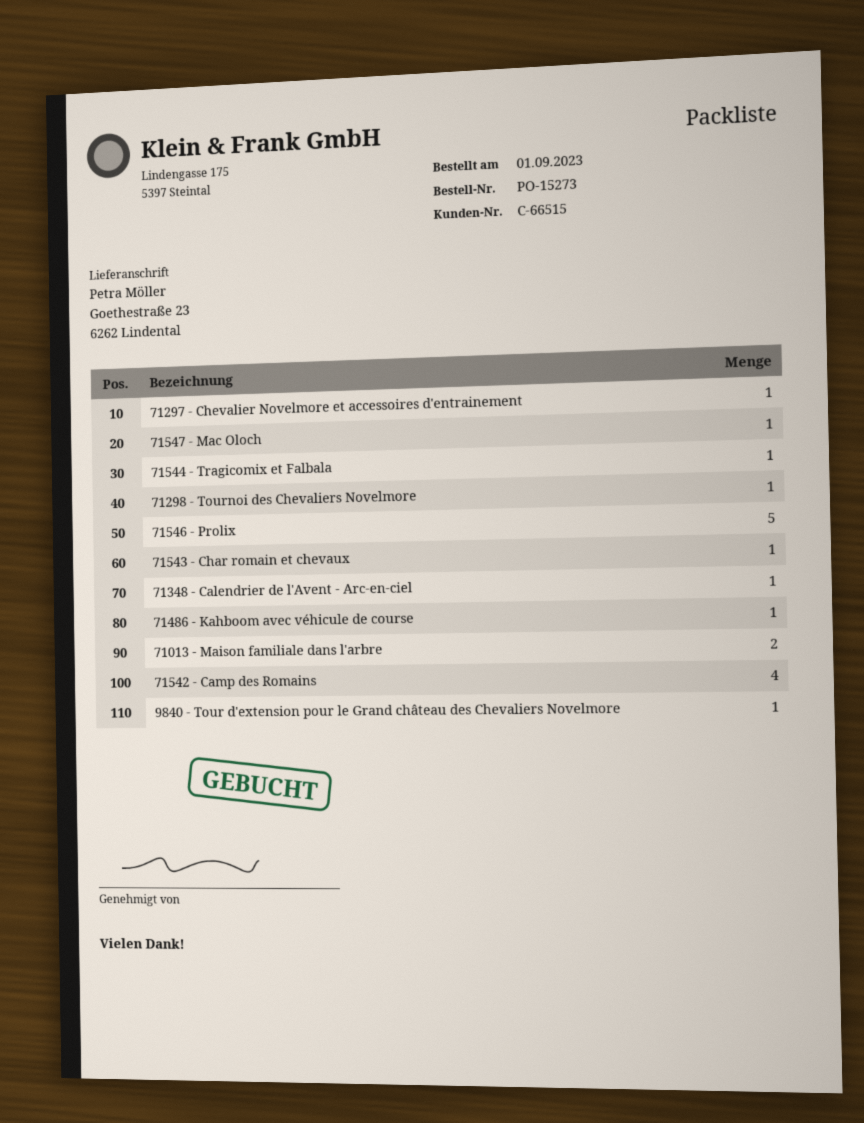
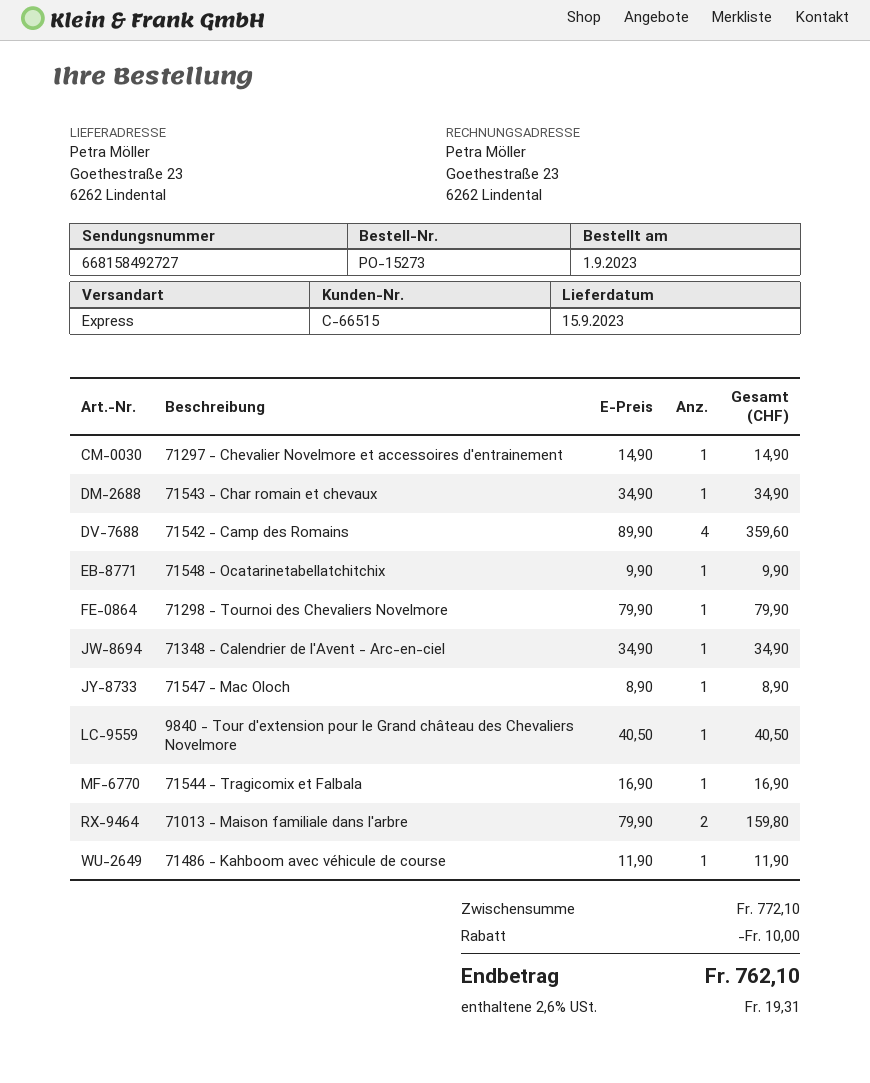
71546 - Prolix: 5 -> none
71548 - Ocatarinetabellatchitchix: none -> 1

